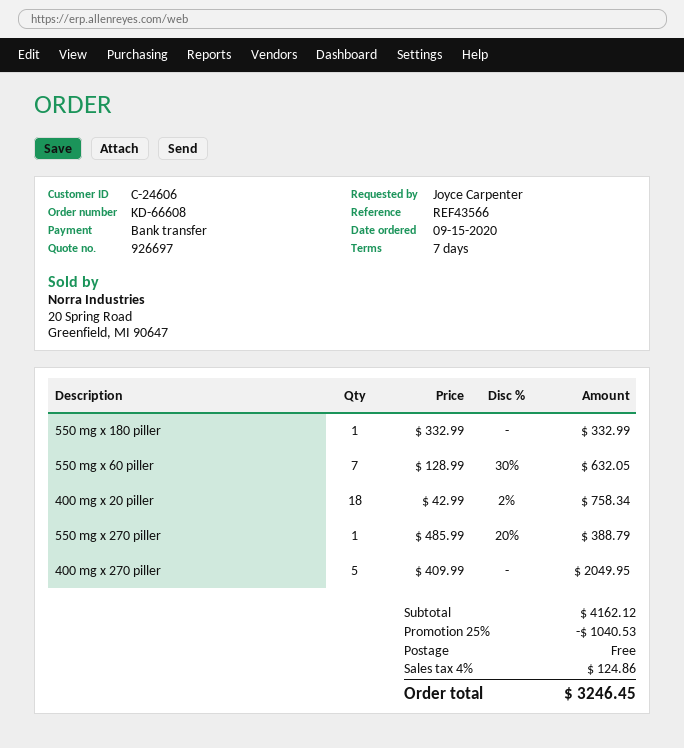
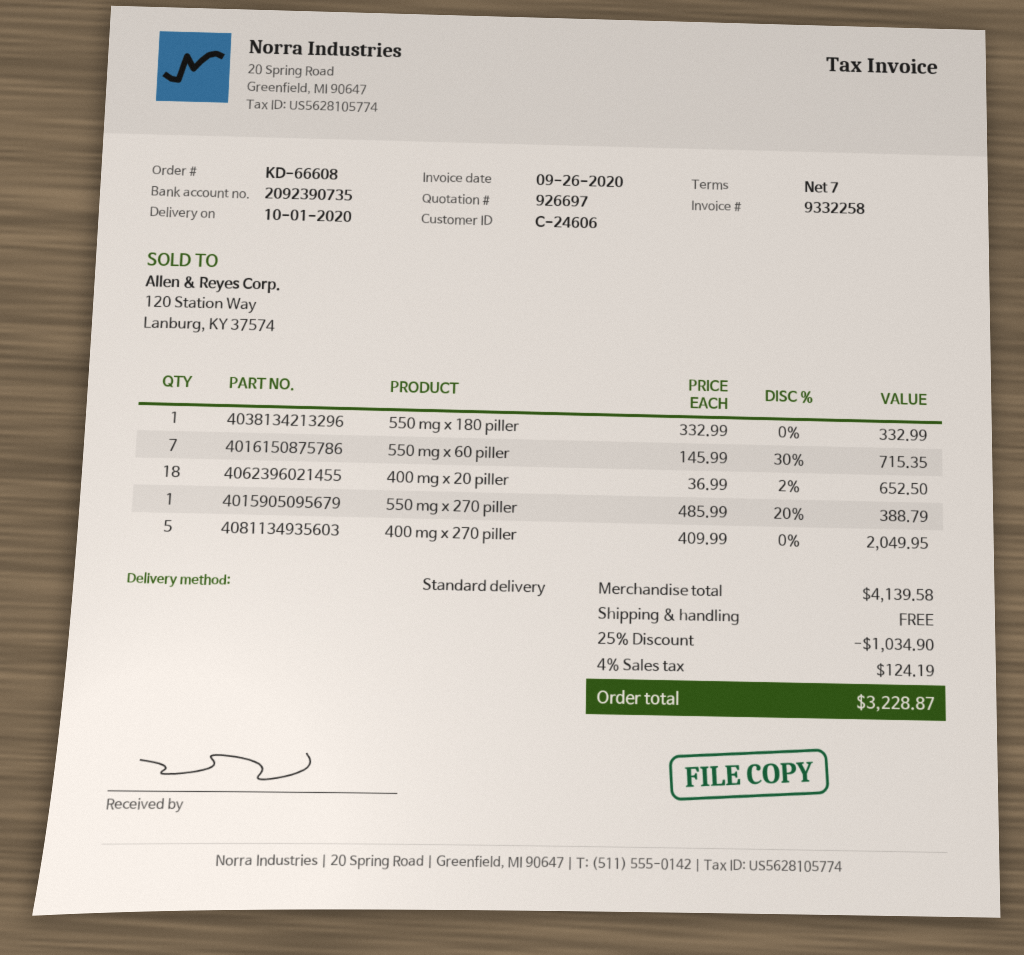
550 mg x 60 piller: 7 x 128.99 - 30% = 632.05 -> 7 x 145.99 - 30% = 715.35
400 mg x 20 piller: 18 x 42.99 - 2% = 758.34 -> 18 x 36.99 - 2% = 652.50
subtotal: 4162.12 -> 4139.58
discount: 25% = 1040.53 -> 25% = 1034.90
tax: 4% = 124.86 -> 4% = 124.19
total: 3246.45 -> 3228.87

